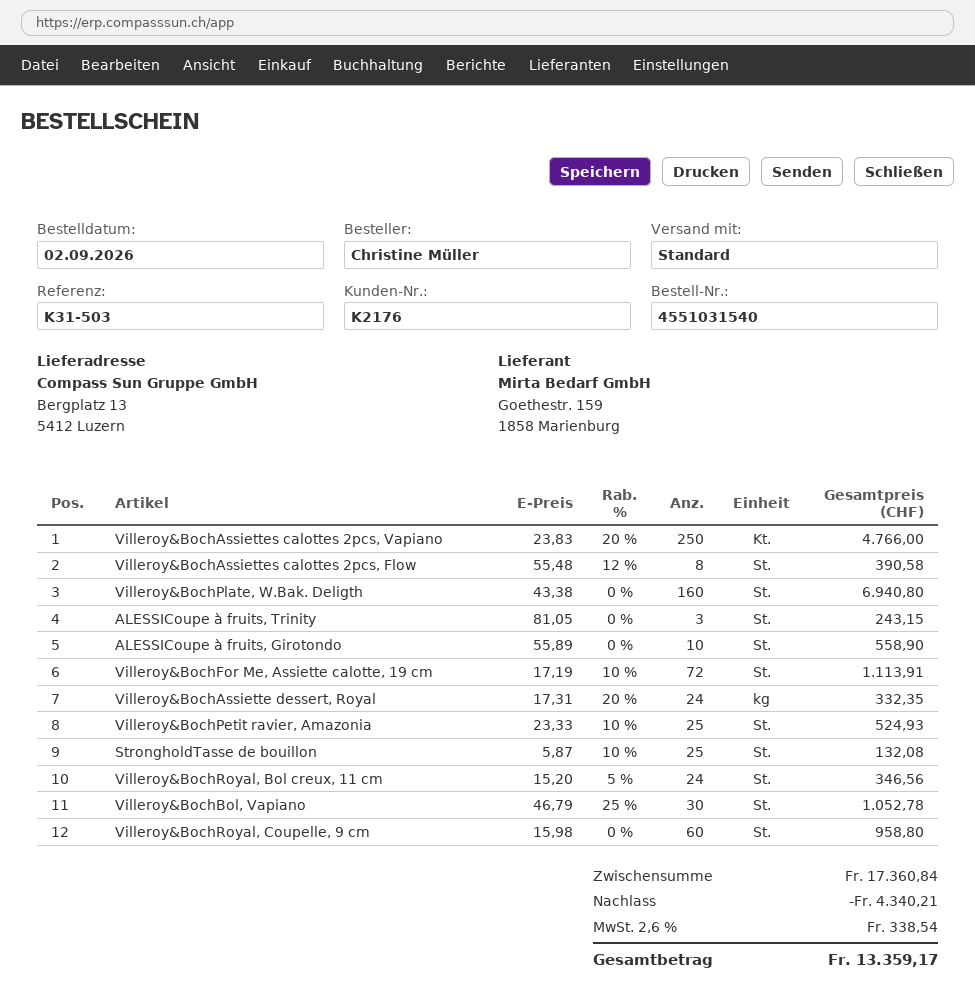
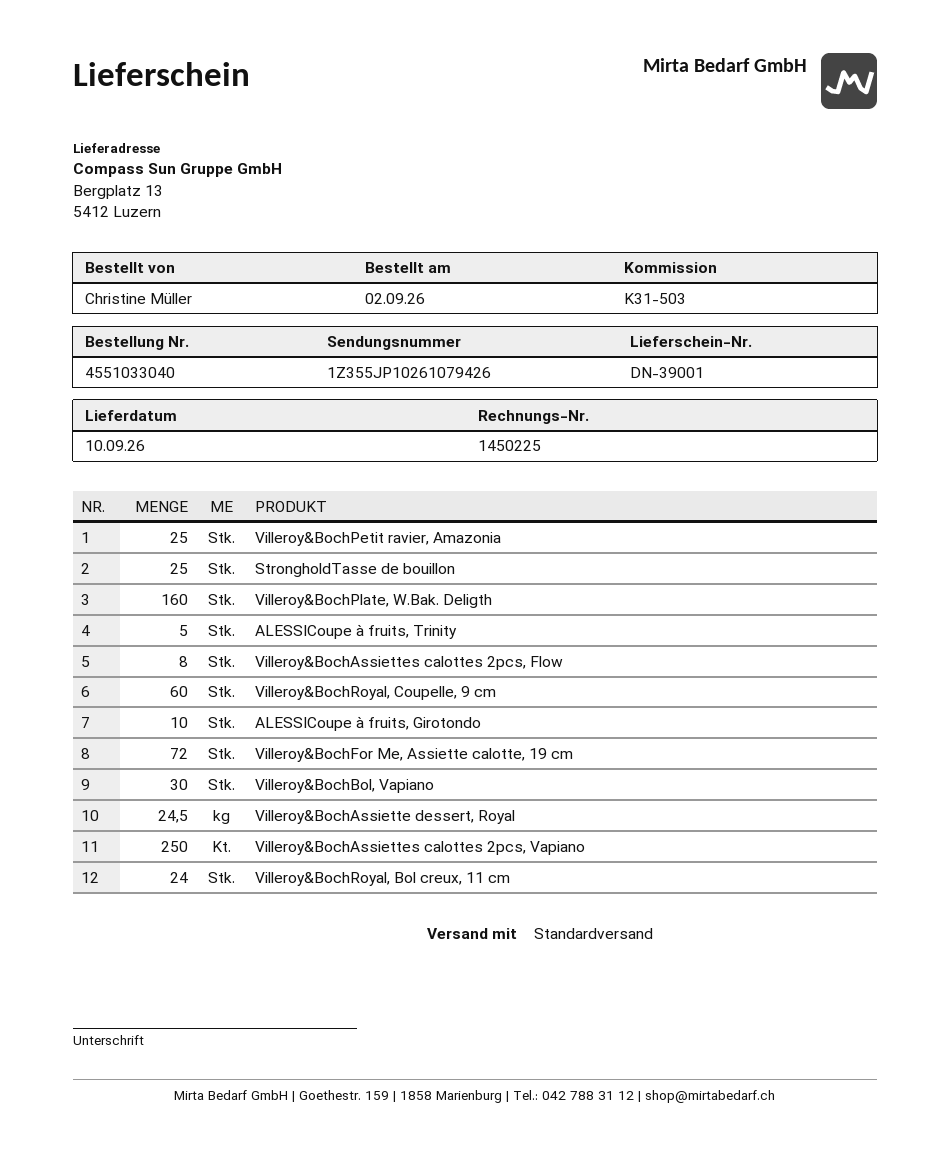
order number: 4551031540 -> 4551033040
ALESSICoupe à fruits, Trinity: 3 -> 5
Villeroy&BochAssiette dessert, Royal: 24 -> 24.5

